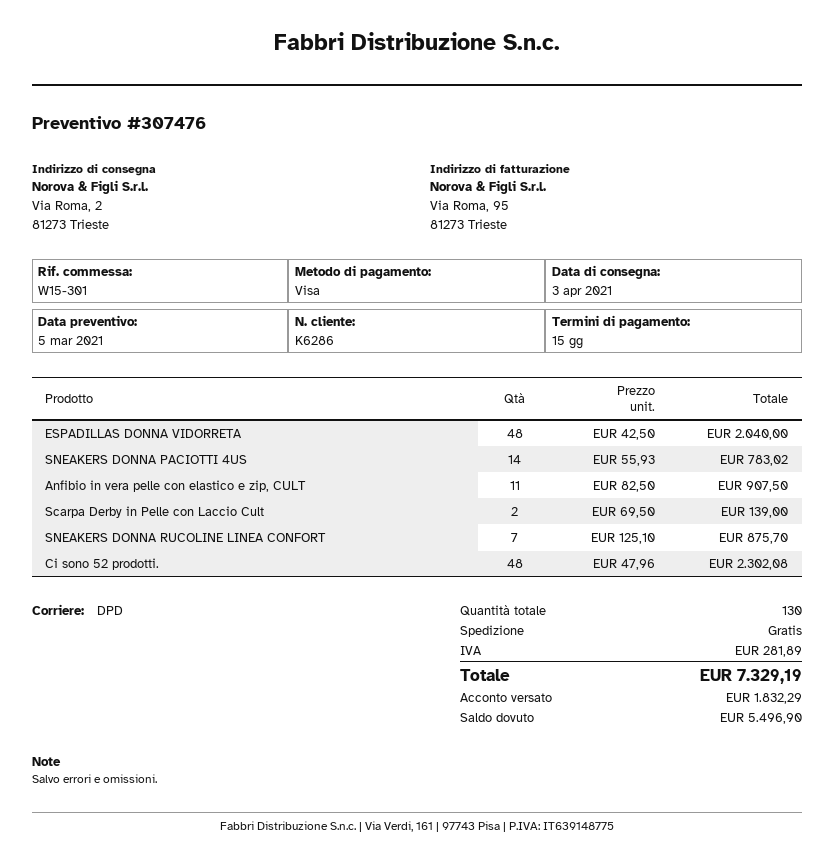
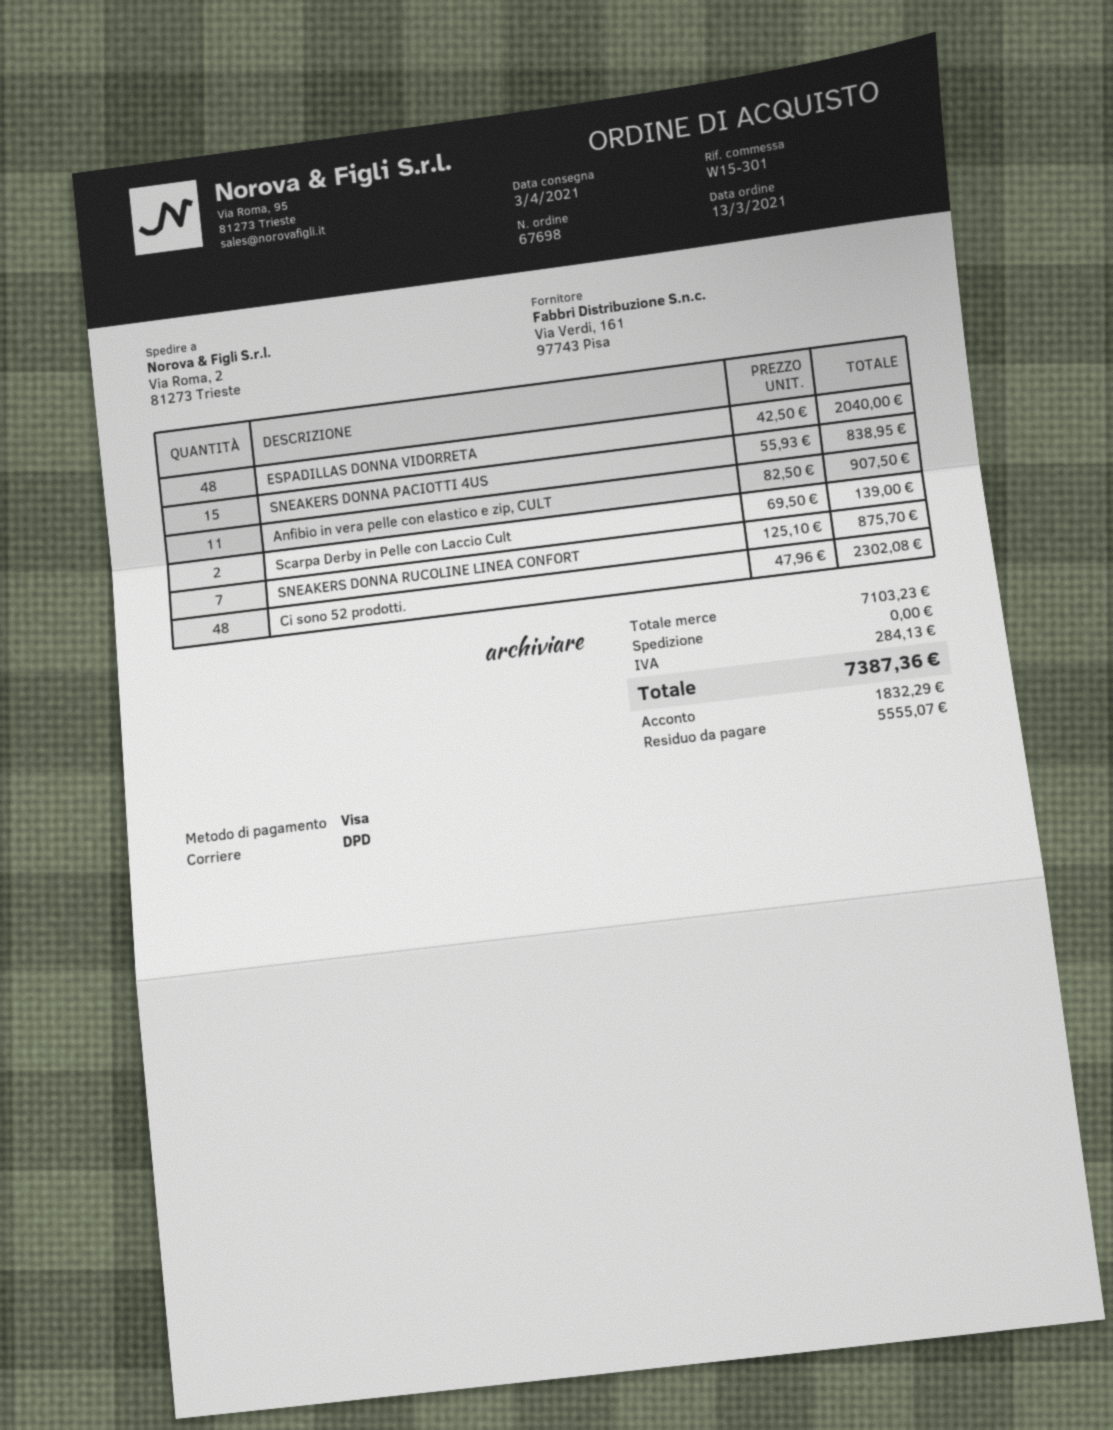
SNEAKERS DONNA PACIOTTI 4US: 14 x 55.93 = 783.02 -> 15 x 55.93 = 838.95
tax: 281.89 -> 284.13
total: 7329.19 -> 7387.36
balance: 5496.90 -> 5555.07

